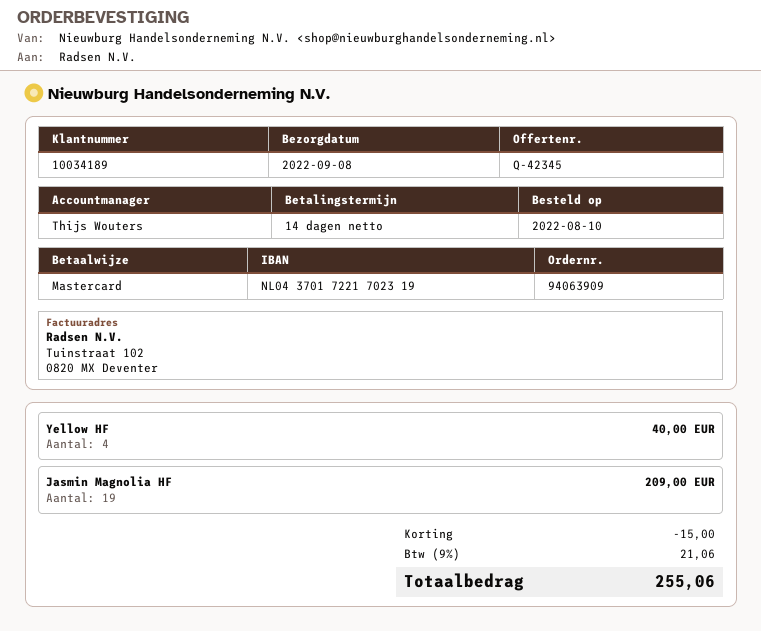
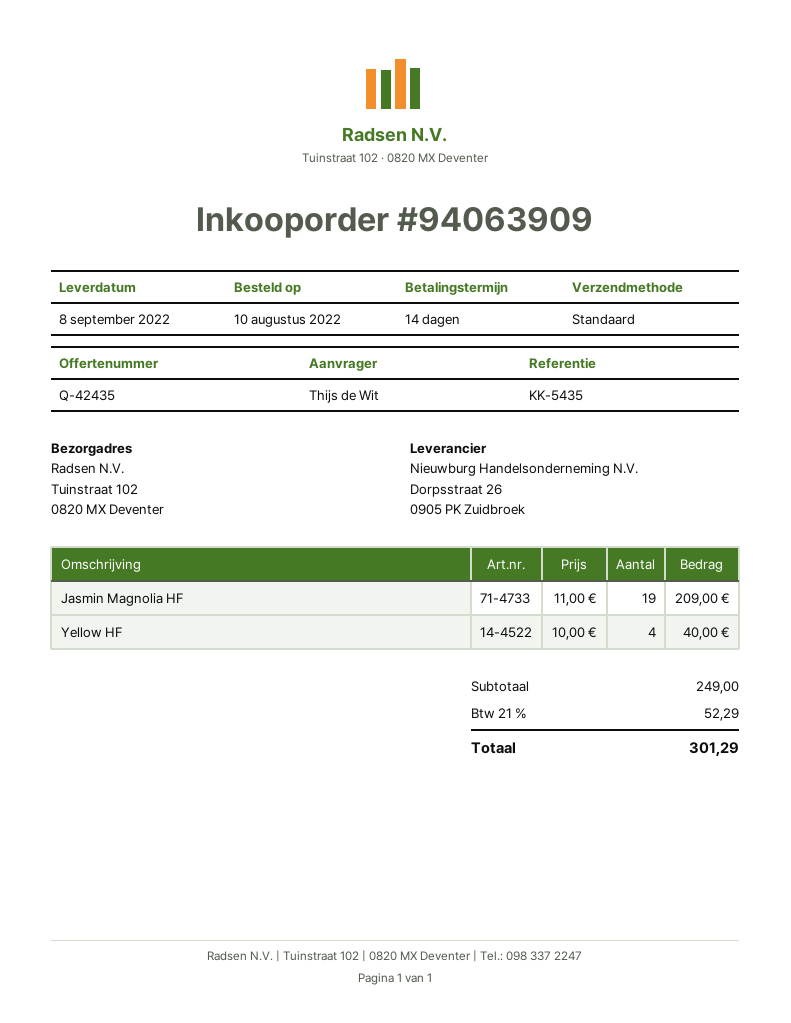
quote number: Q-42345 -> Q-42435
discount: 15.00 -> none
tax: 9% = 21.06 -> 21% = 52.29
total: 255.06 -> 301.29

